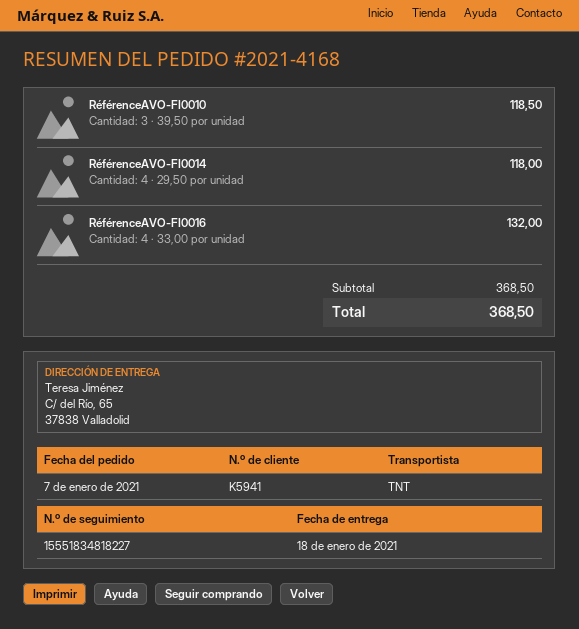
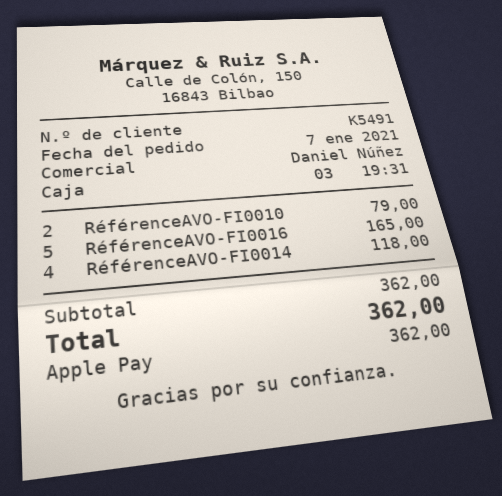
customer number: K5941 -> K5491
RéférenceAVO-FI0010: 3 for 118.50 -> 2 for 79.00
RéférenceAVO-FI0016: 4 for 132.00 -> 5 for 165.00
subtotal: 368.50 -> 362.00
total: 368.50 -> 362.00

